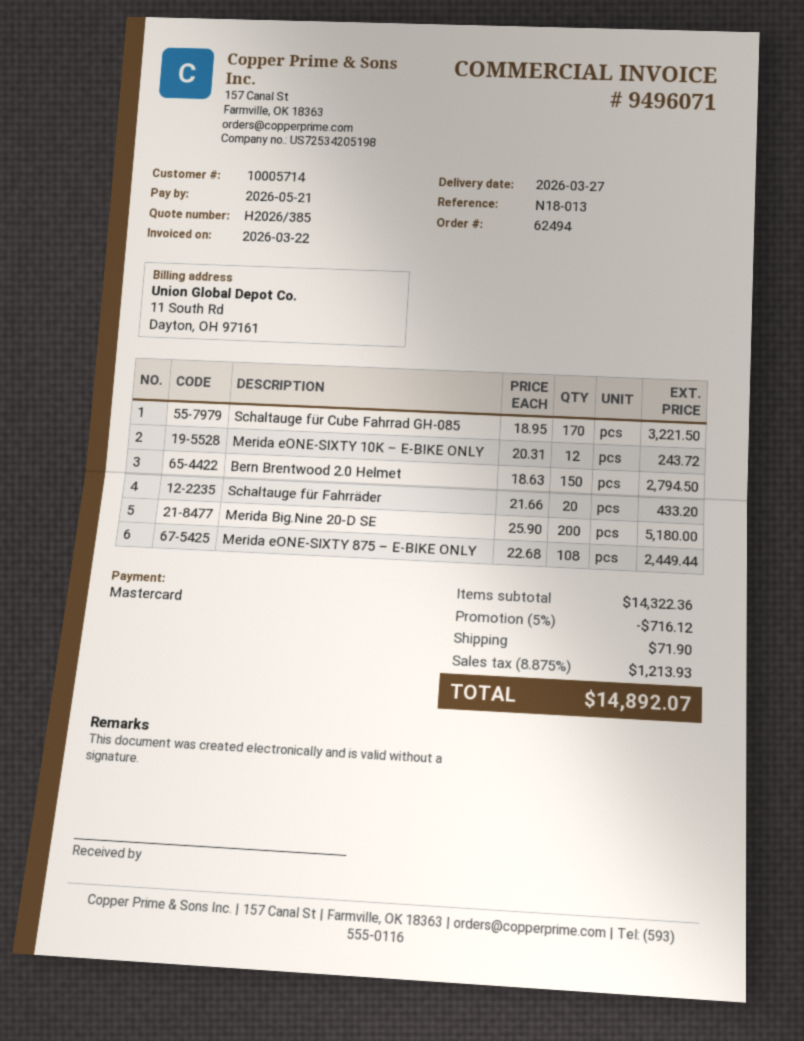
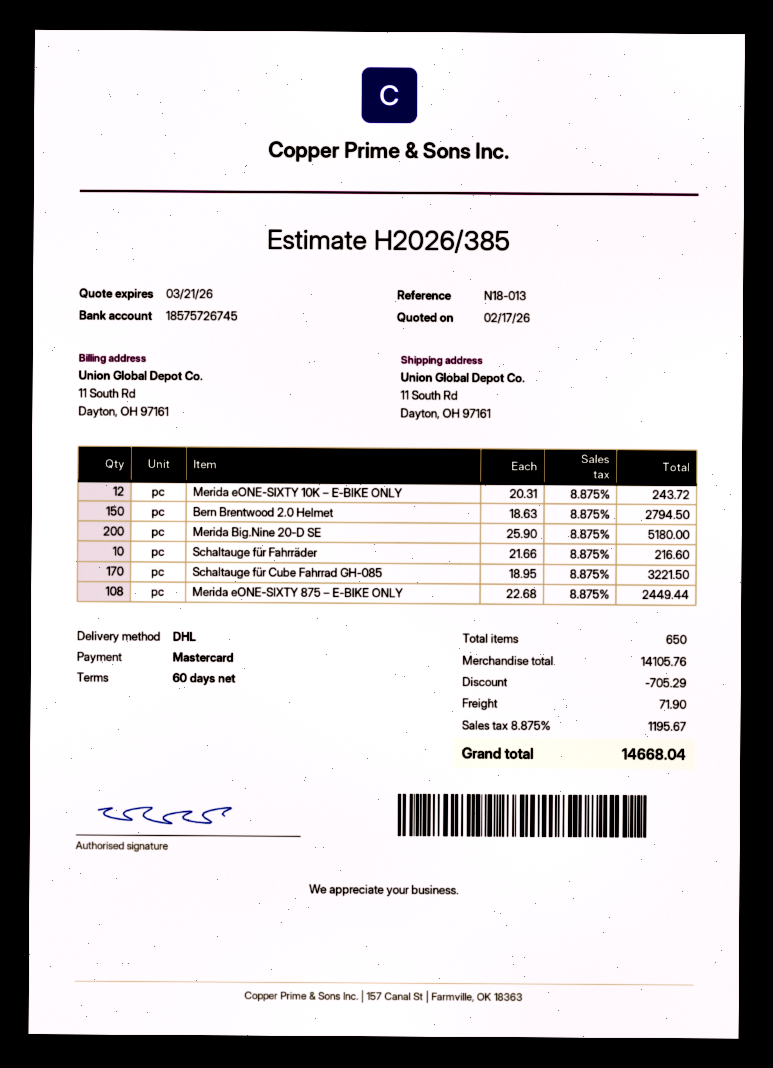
Schaltauge für Fahrräder: 20 x 21.66 = 433.20 -> 10 x 21.66 = 216.60
subtotal: 14322.36 -> 14105.76
discount: 716.12 -> 705.29
tax: 8.875% = 1213.93 -> 8.875% = 1195.67
total: 14892.07 -> 14668.04

